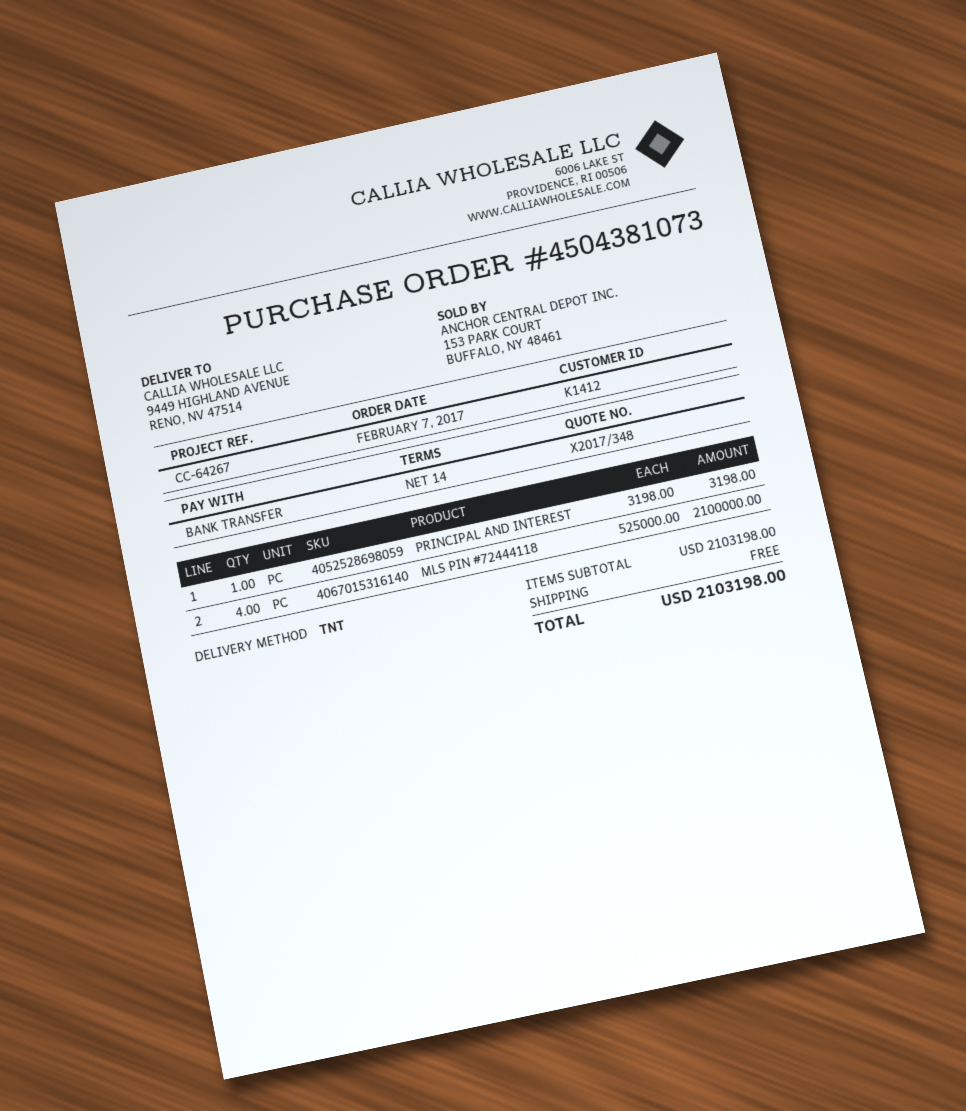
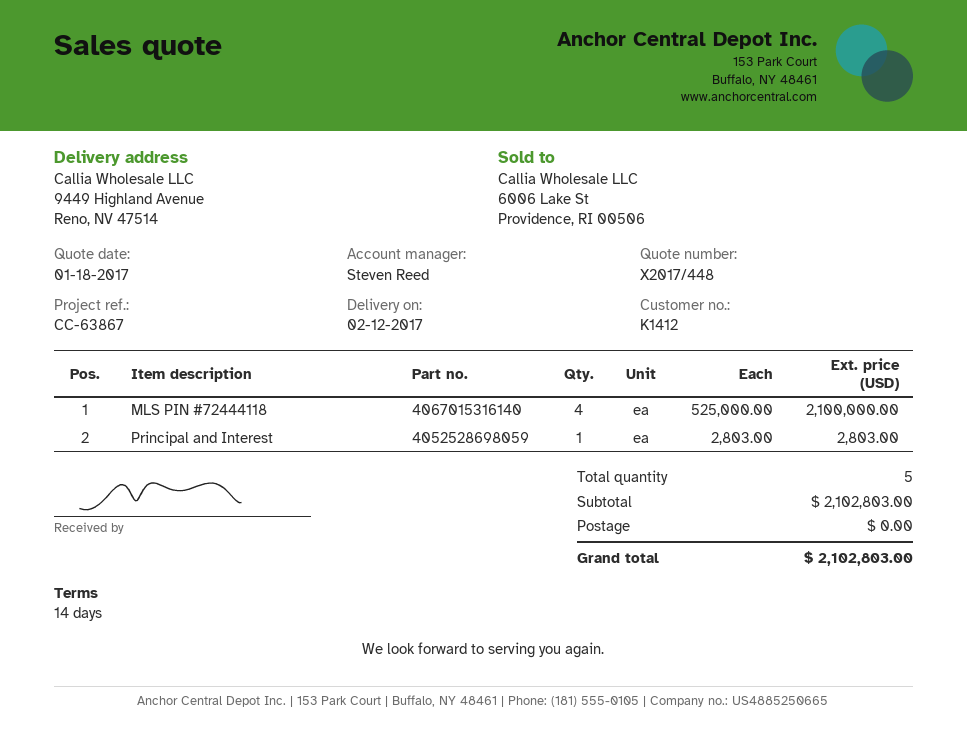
quote number: X2017/348 -> X2017/448
reference: CC-64267 -> CC-63867
PRINCIPAL AND INTEREST: 1 x 3198.00 = 3198.00 -> 1 x 2803.00 = 2803.00
subtotal: 2103198.00 -> 2102803.00
total: 2103198.00 -> 2102803.00

